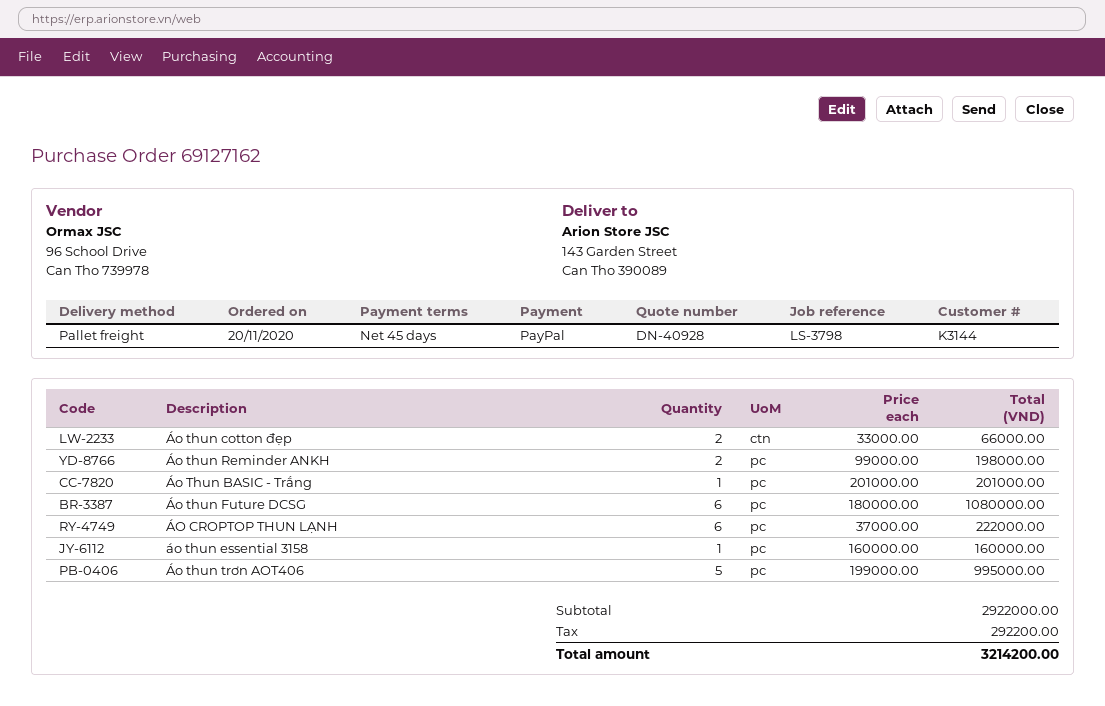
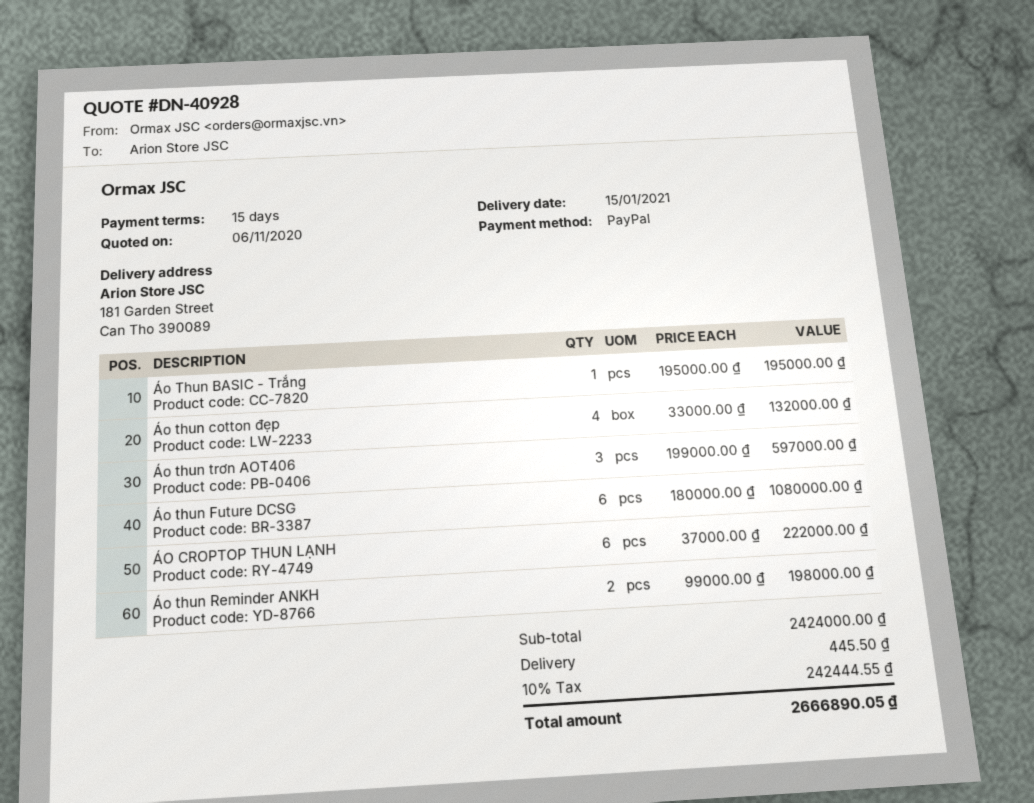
payment terms: 45 days -> 15 days
ship to: 143 Garden Street, Can Tho 390089 -> 181 Garden Street, Can Tho 390089
Áo thun cotton đẹp: 2 x 33000.00 = 66000.00 -> 4 x 33000.00 = 132000.00
Áo Thun BASIC - Trắng: 1 x 201000.00 = 201000.00 -> 1 x 195000.00 = 195000.00
áo thun essential 3158: 1 x 160000.00 = 160000.00 -> none
Áo thun trơn AOT406: 5 x 199000.00 = 995000.00 -> 3 x 199000.00 = 597000.00
subtotal: 2922000.00 -> 2424000.00
shipping: none -> 445.50
tax: 292200.00 -> 242444.55
total: 3214200.00 -> 2666890.05

